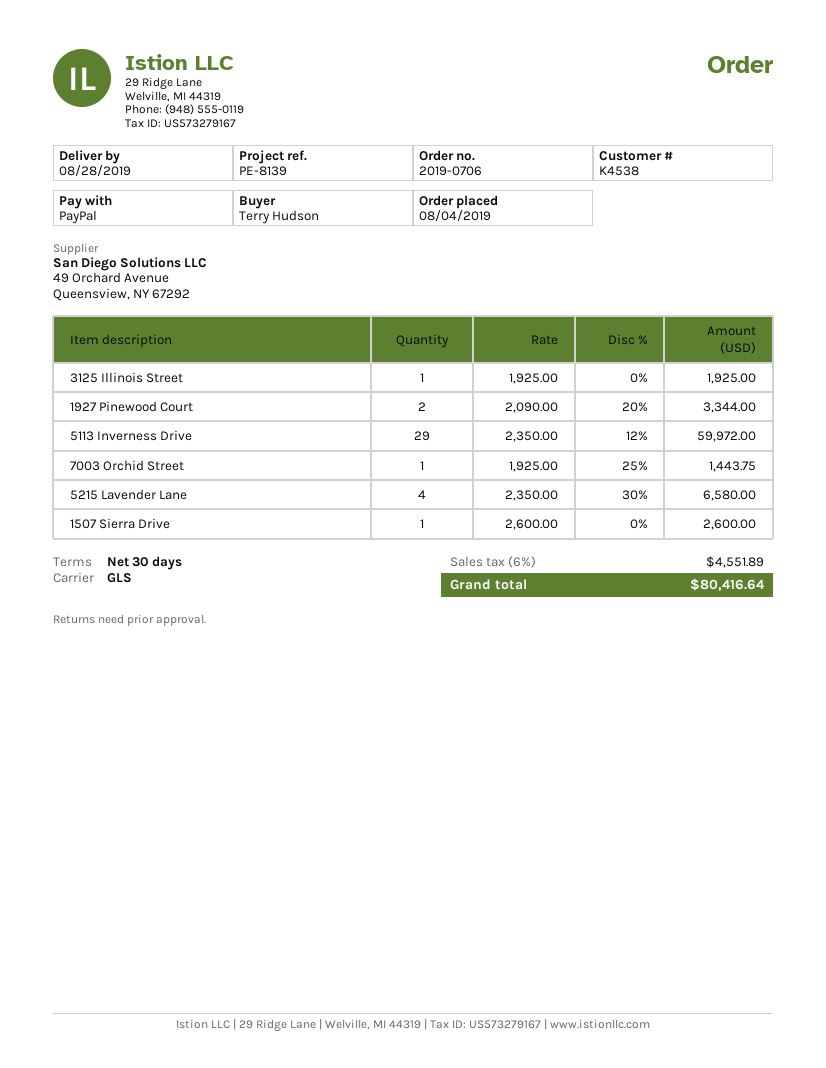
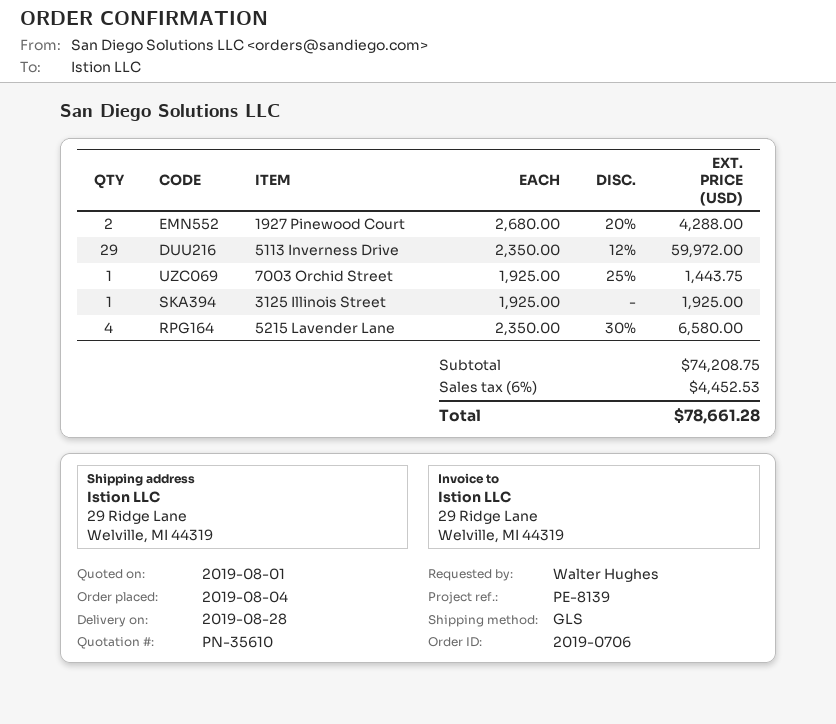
ordered by: Terry Hudson -> Walter Hughes
1927 Pinewood Court: 2 x 2090.00 - 20% = 3344.00 -> 2 x 2680.00 - 20% = 4288.00
1507 Sierra Drive: 1 x 2600.00 = 2600.00 -> none
tax: 6% = 4551.89 -> 6% = 4452.53
total: 80416.64 -> 78661.28

